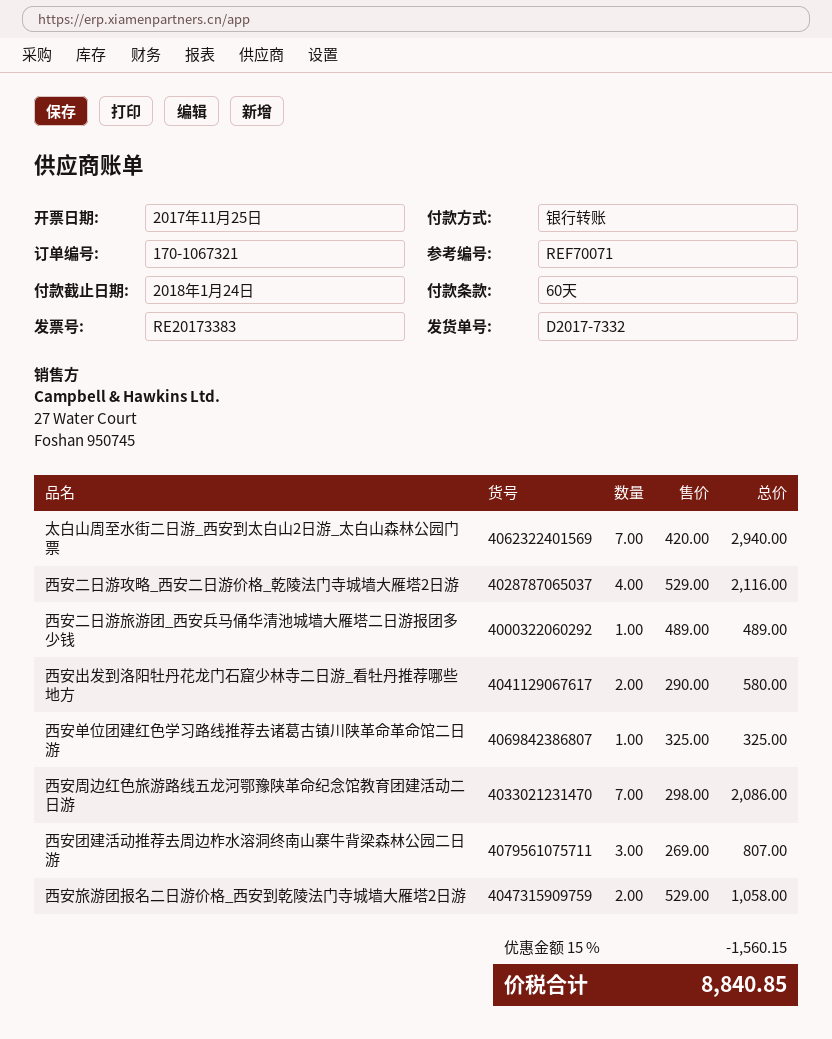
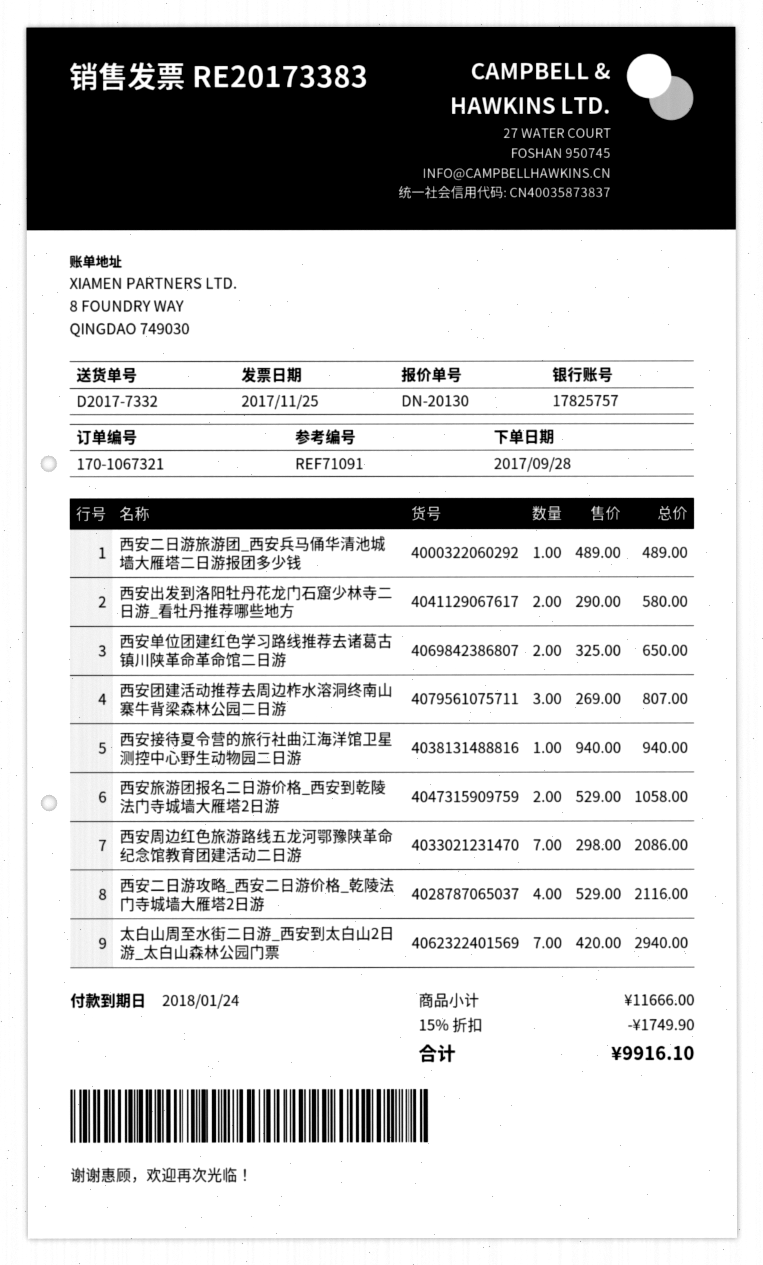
reference: REF70071 -> REF71091
西安单位团建红色学习路线推荐去诸葛古镇川陕革命革命馆二日游: 1 x 325.00 = 325.00 -> 2 x 325.00 = 650.00
西安接待夏令营的旅行社曲江海洋馆卫星测控中心野生动物园二日游: none -> 1 x 940.00 = 940.00
discount: 15% = 1560.15 -> 15% = 1749.90
total: 8840.85 -> 9916.10

